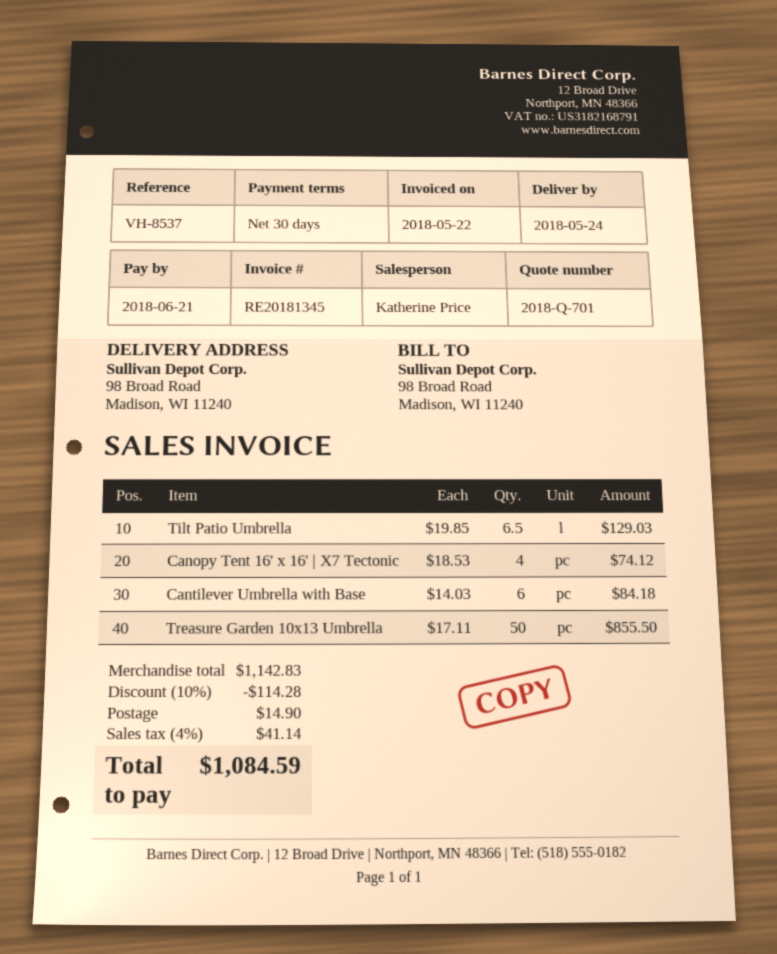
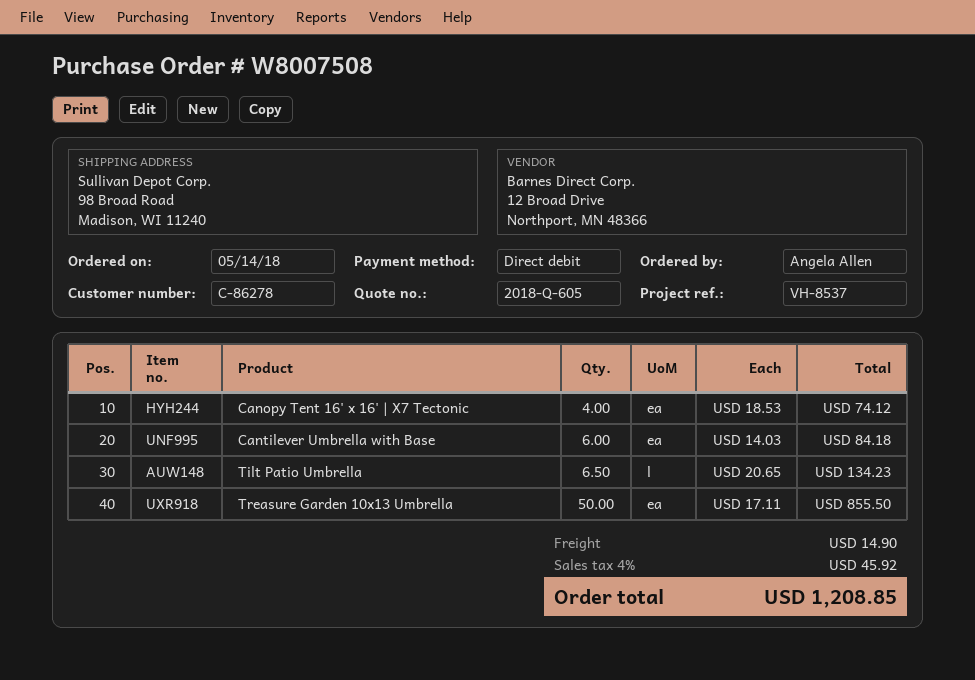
quote number: 2018-Q-701 -> 2018-Q-605
Tilt Patio Umbrella: 6.5 x 19.85 = 129.03 -> 6.5 x 20.65 = 134.23
discount: 10% = 114.28 -> none
tax: 4% = 41.14 -> 4% = 45.92
total: 1084.59 -> 1208.85

